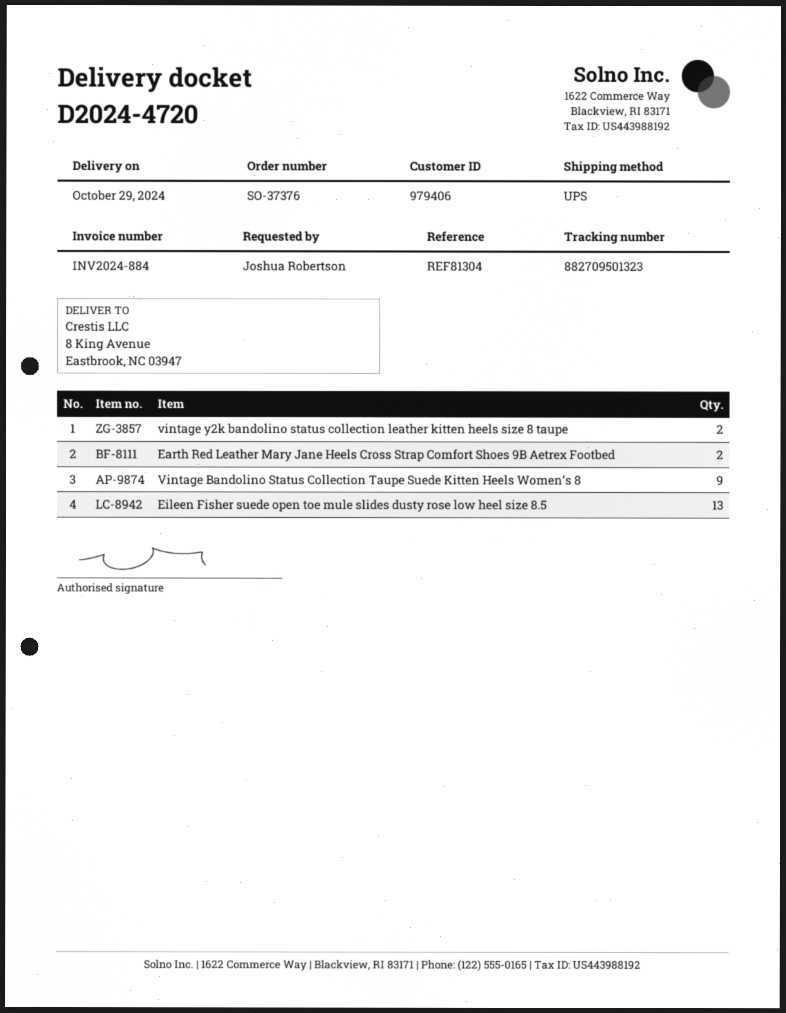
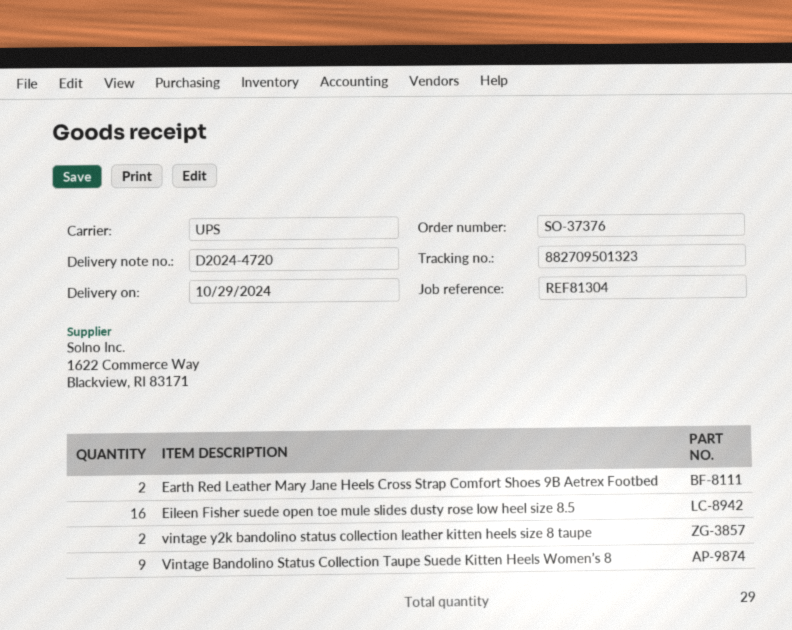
Eileen Fisher suede open toe mule slides dusty rose low heel size 8.5: 13 -> 16

